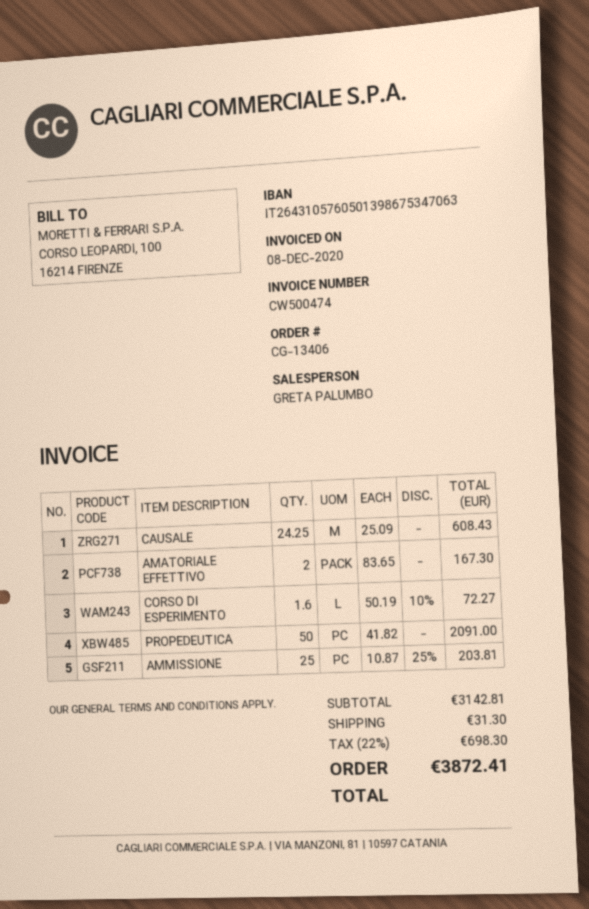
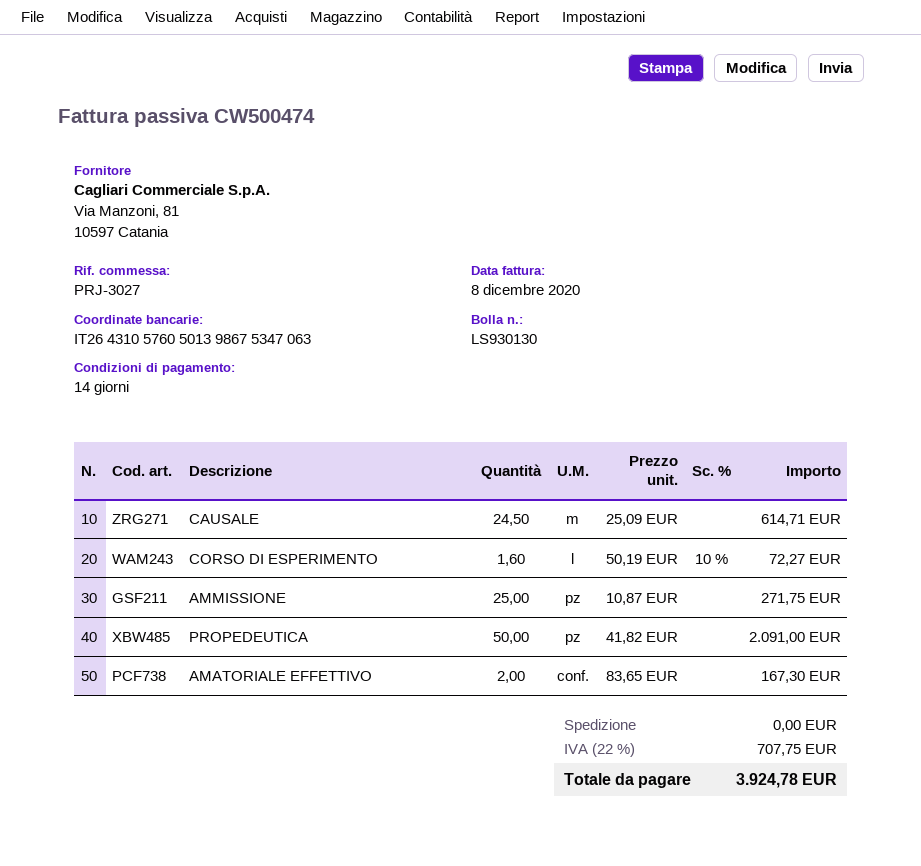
CAUSALE: 24.25 x 25.09 = 608.43 -> 24.5 x 25.09 = 614.71
AMMISSIONE: 25 x 10.87 - 25% = 203.81 -> 25 x 10.87 = 271.75
shipping: 31.30 -> 0.00
tax: 22% = 698.30 -> 22% = 707.75
total: 3872.41 -> 3924.78

